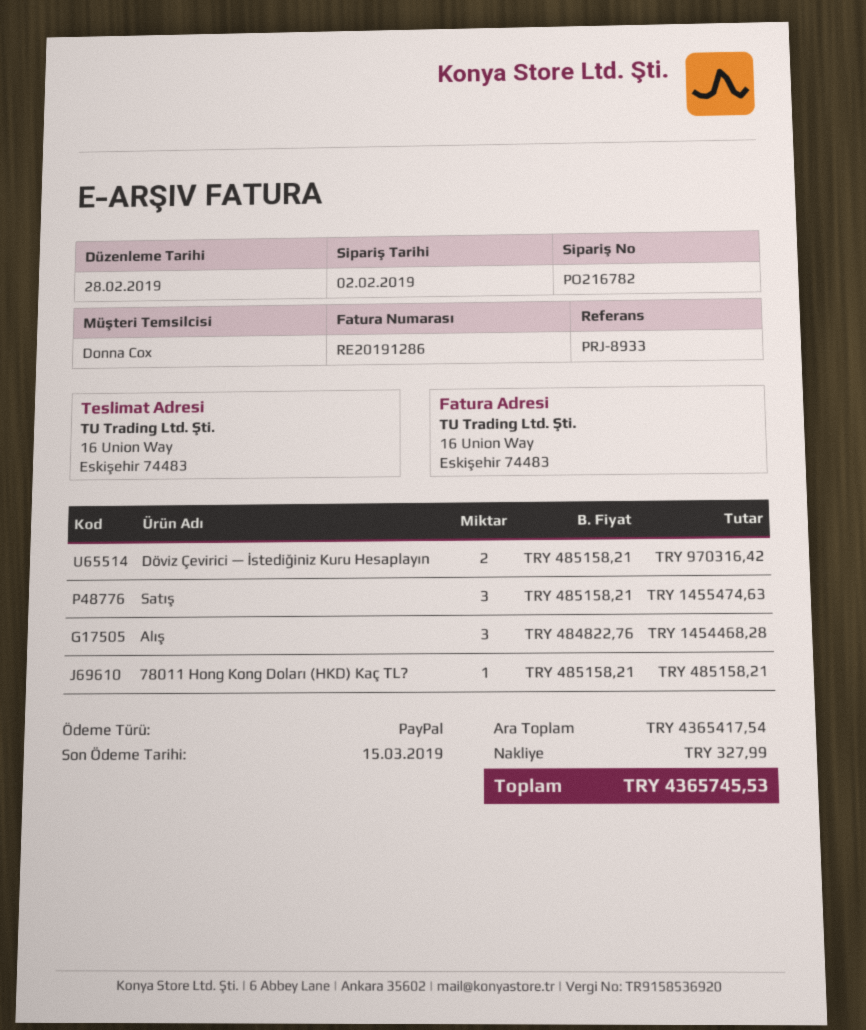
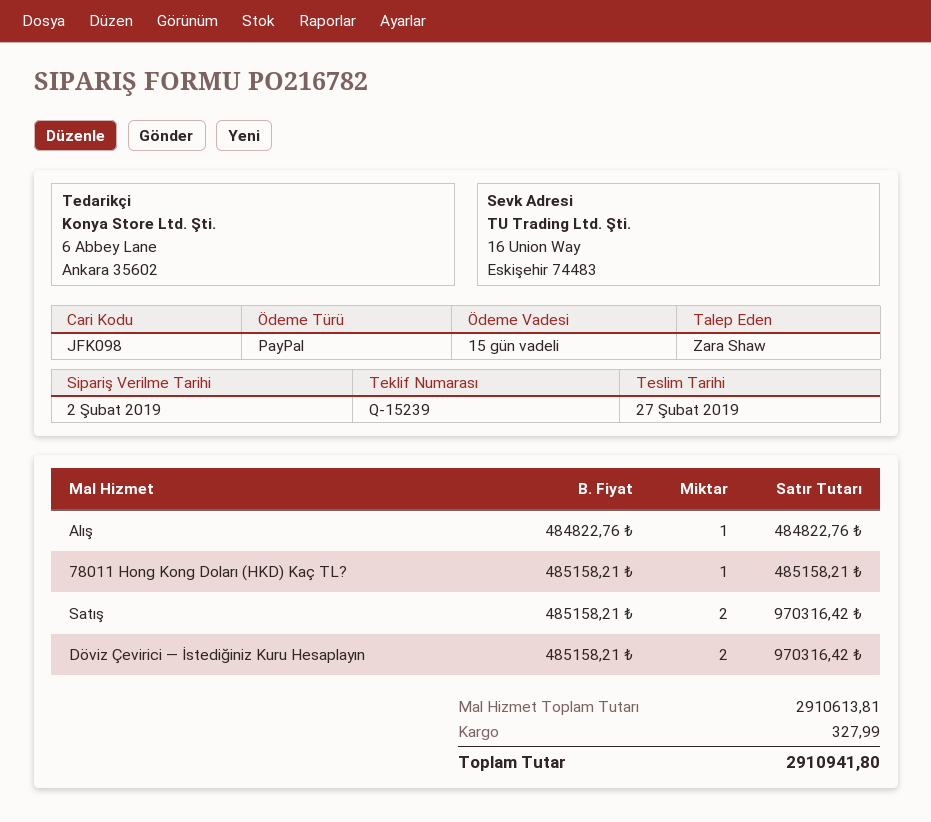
Satış: 3 x 485158.21 = 1455474.63 -> 2 x 485158.21 = 970316.42
Alış: 3 x 484822.76 = 1454468.28 -> 1 x 484822.76 = 484822.76
subtotal: 4365417.54 -> 2910613.81
total: 4365745.53 -> 2910941.80

